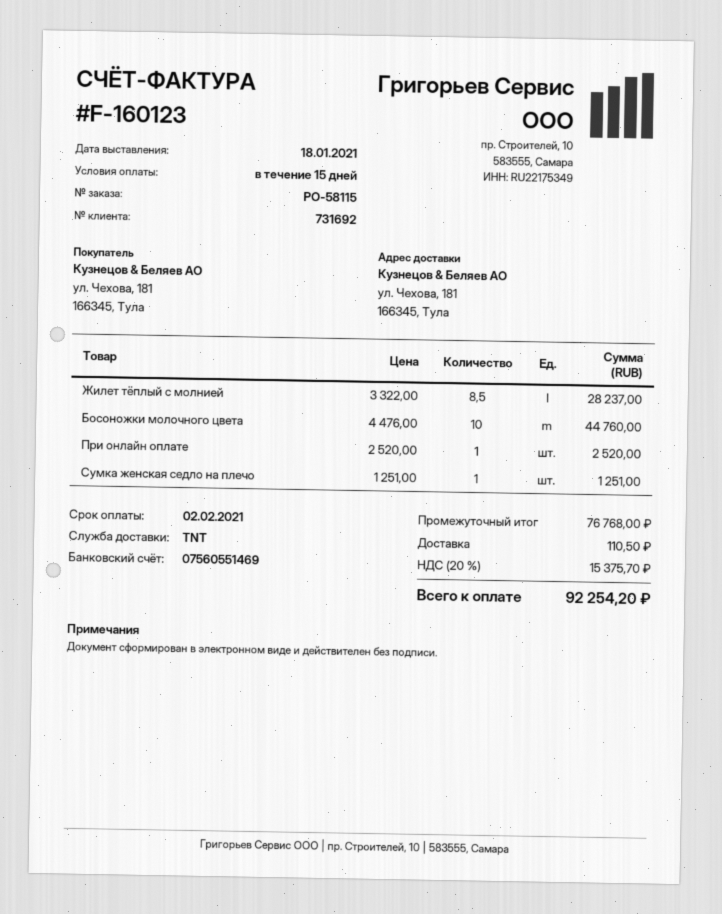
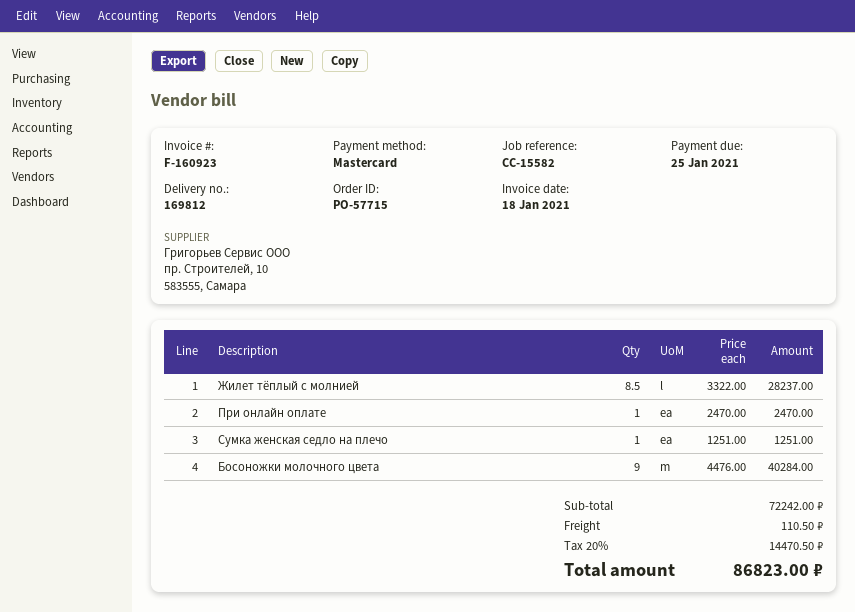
order number: PO-58115 -> PO-57715
invoice number: F-160123 -> F-160923
due date: 2021-02-02 -> 2021-01-25
Босоножки молочного цвета: 10 x 4476.00 = 44760.00 -> 9 x 4476.00 = 40284.00
При онлайн оплате: 1 x 2520.00 = 2520.00 -> 1 x 2470.00 = 2470.00
subtotal: 76768.00 -> 72242.00
tax: 20% = 15375.70 -> 20% = 14470.50
total: 92254.20 -> 86823.00

